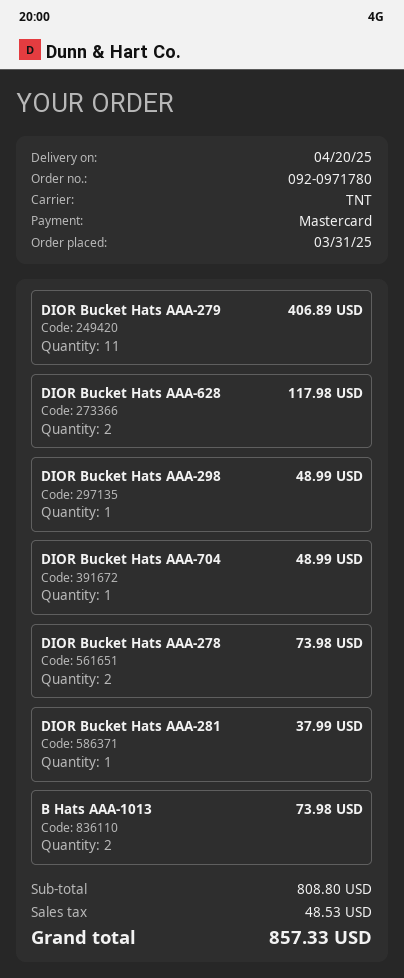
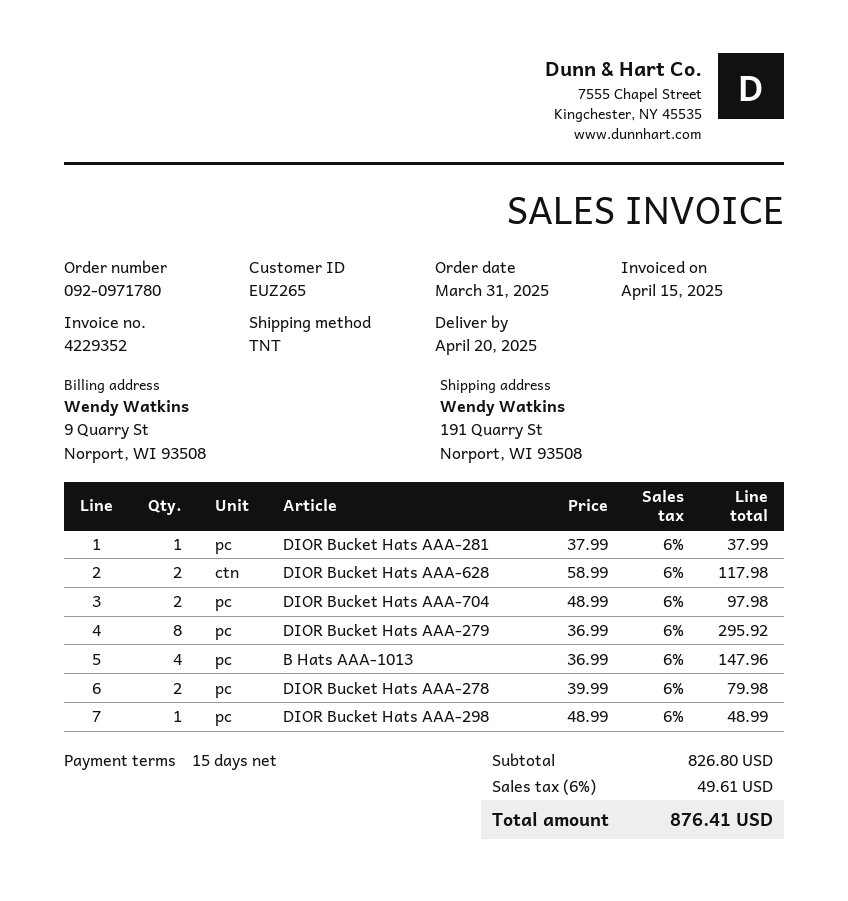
DIOR Bucket Hats AAA-279: 11 for 406.89 -> 8 for 295.92
DIOR Bucket Hats AAA-704: 1 for 48.99 -> 2 for 97.98
DIOR Bucket Hats AAA-278: 2 for 73.98 -> 2 for 79.98
B Hats AAA-1013: 2 for 73.98 -> 4 for 147.96
subtotal: 808.80 -> 826.80
tax: 48.53 -> 49.61
total: 857.33 -> 876.41

